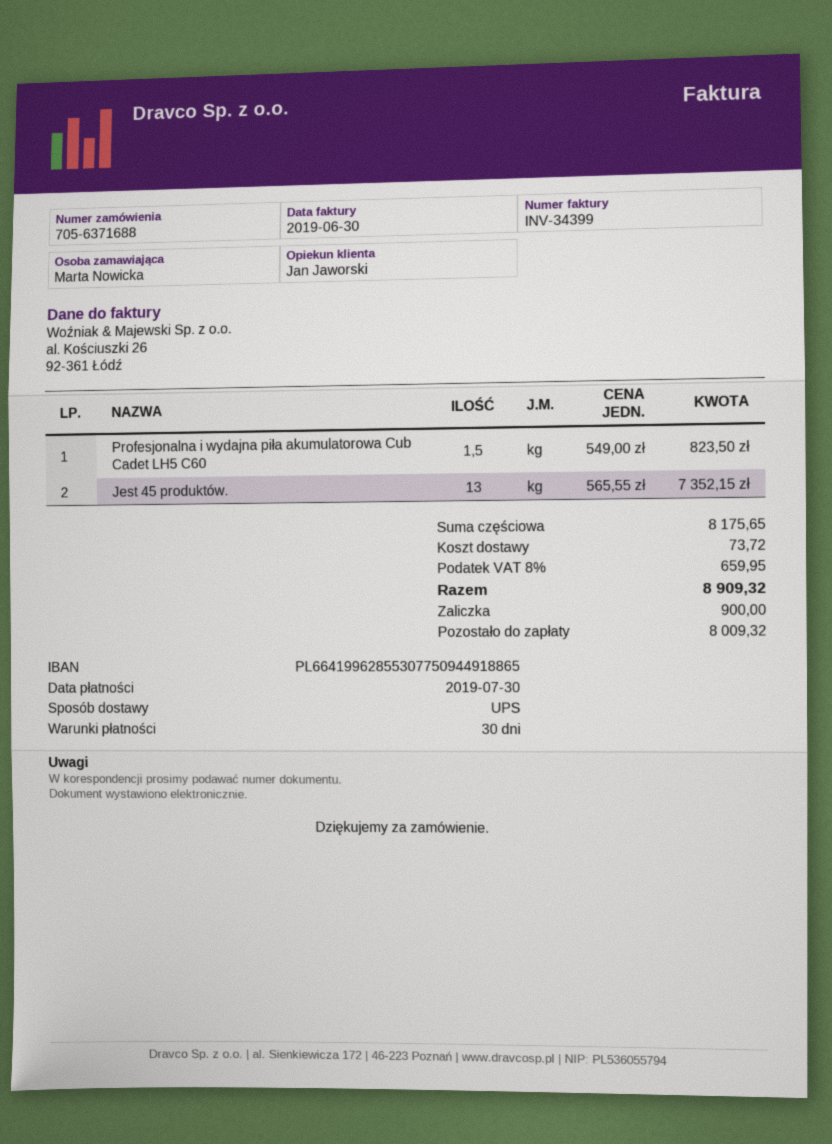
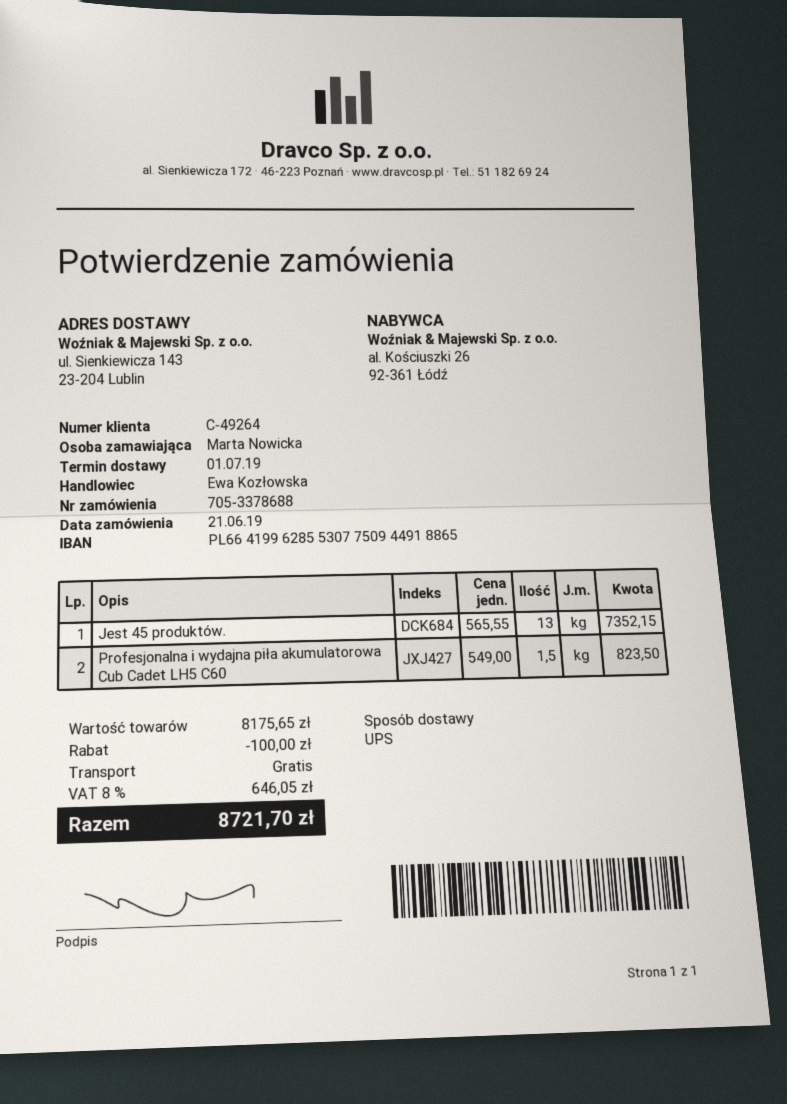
order number: 705-6371688 -> 705-3378688
sales rep: Jan Jaworski -> Ewa Kozłowska
discount: none -> 100.00
shipping: 73.72 -> 0.00
tax: 8% = 659.95 -> 8% = 646.05
total: 8909.32 -> 8721.70

